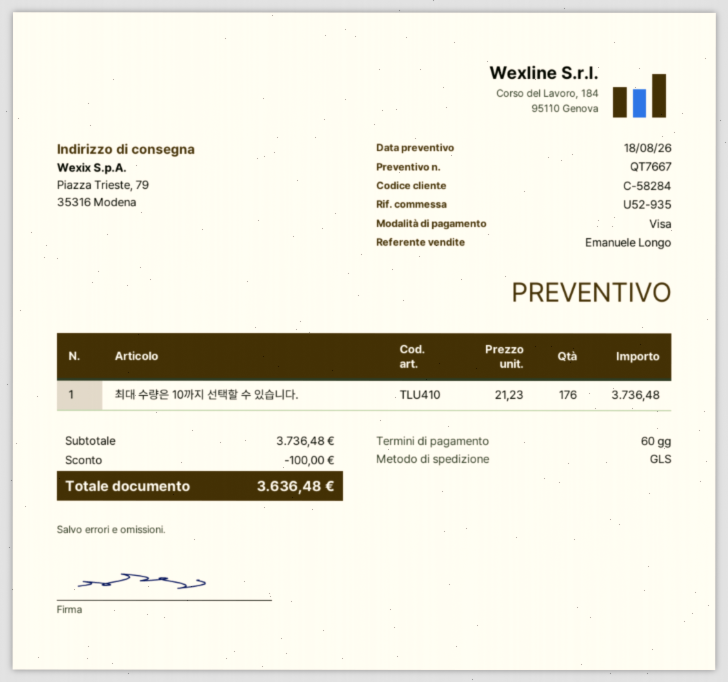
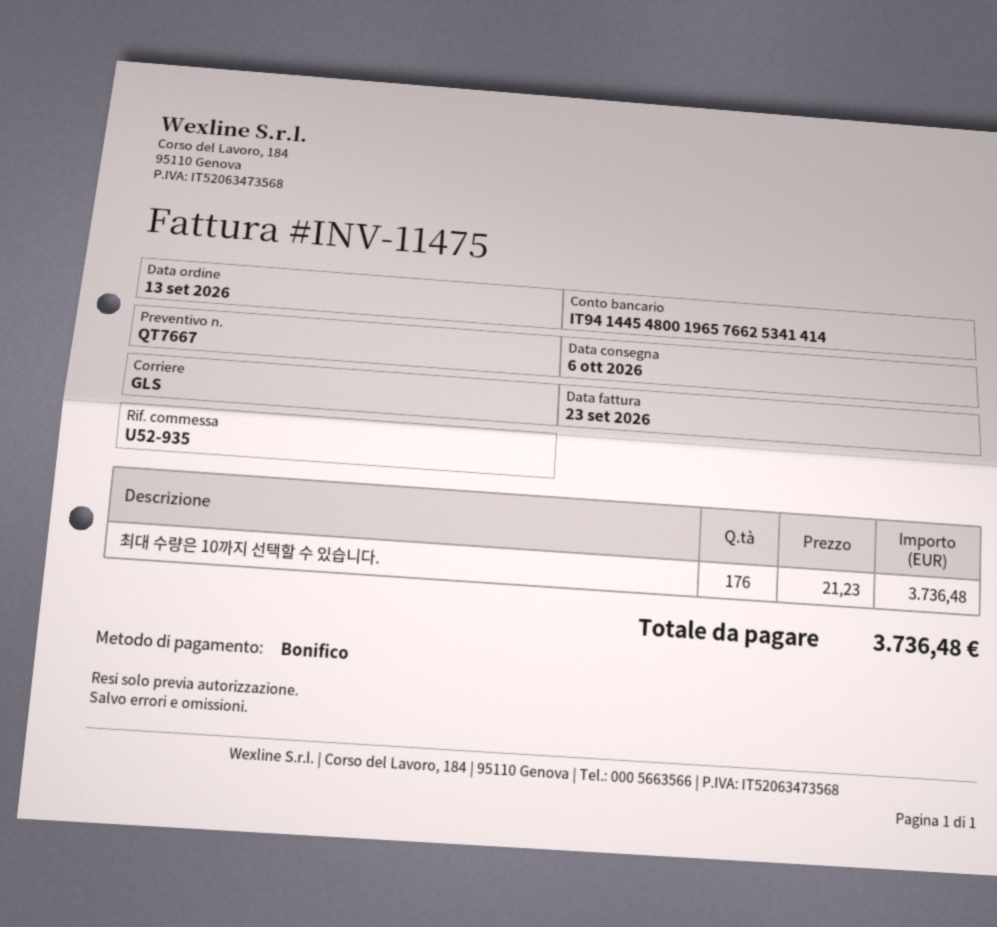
payment method: Visa -> bank transfer
discount: 100.00 -> none
total: 3636.48 -> 3736.48

